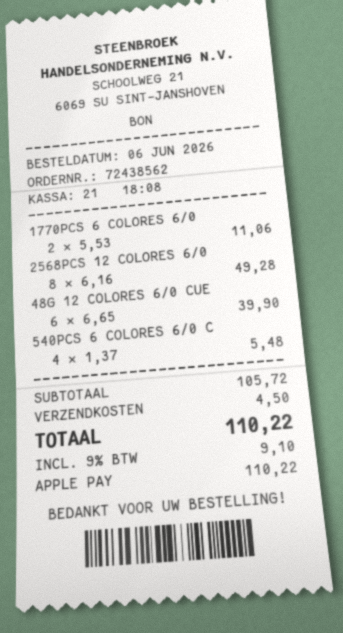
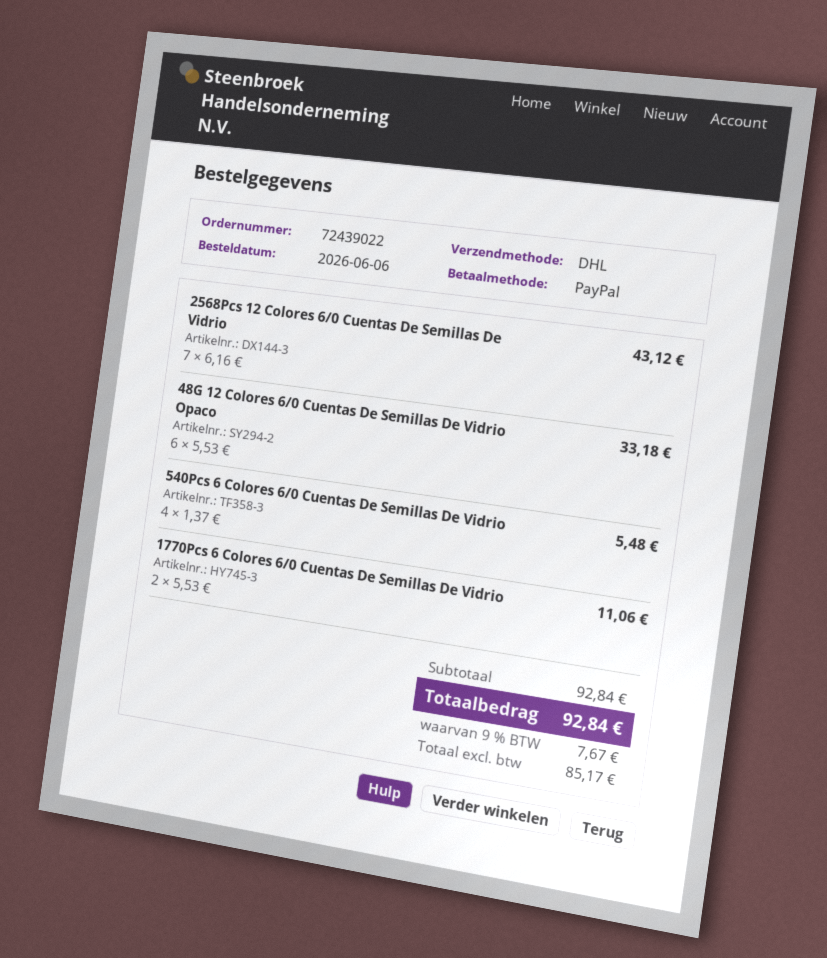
order number: 72438562 -> 72439022
payment method: Apple Pay -> PayPal
2568PCS 12 COLORES 6/0: 8 x 6.16 = 49.28 -> 7 x 6.16 = 43.12
48G 12 COLORES 6/0 CUE: 6 x 6.65 = 39.90 -> 6 x 5.53 = 33.18
subtotal: 105.72 -> 92.84
shipping: 4.50 -> none
tax: 9% = 9.10 -> 9% = 7.67
total: 110.22 -> 92.84

